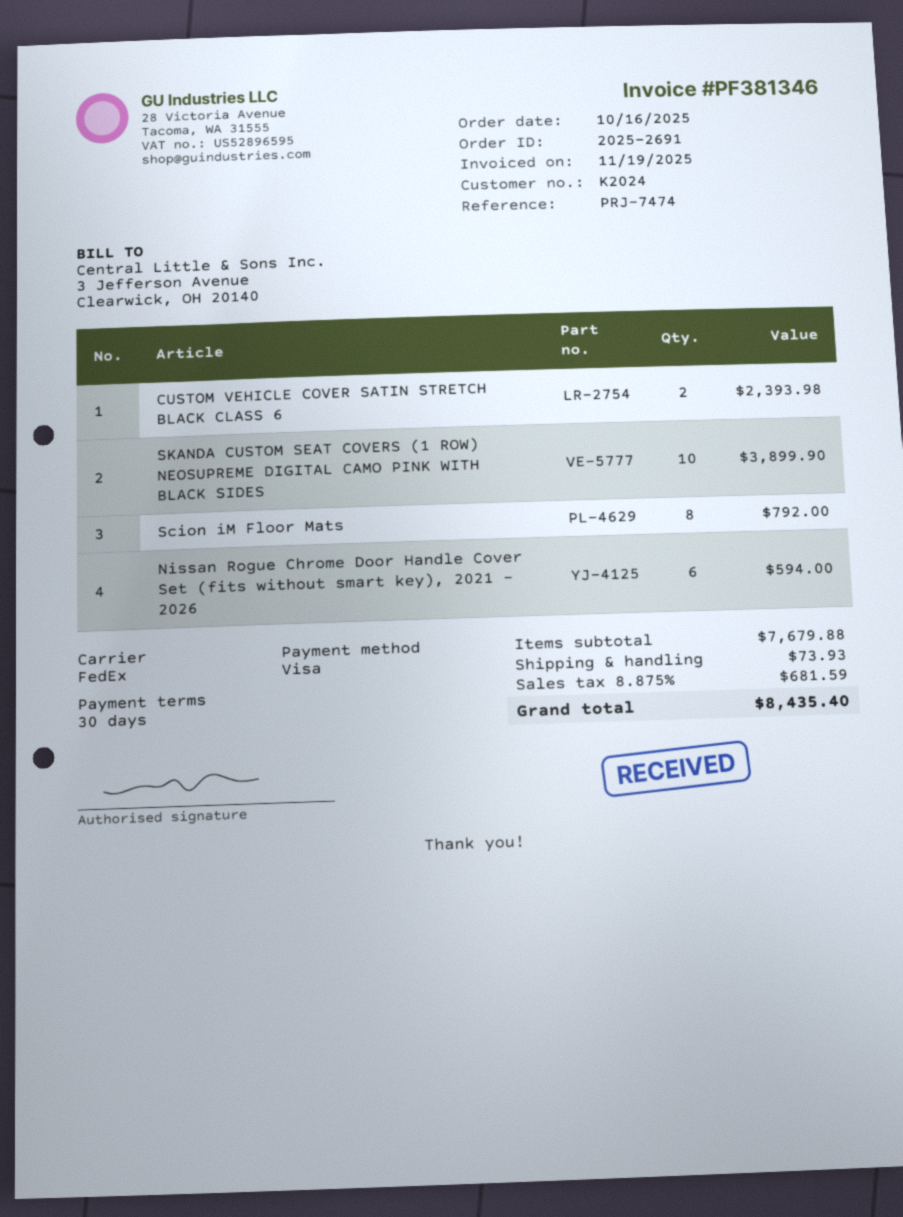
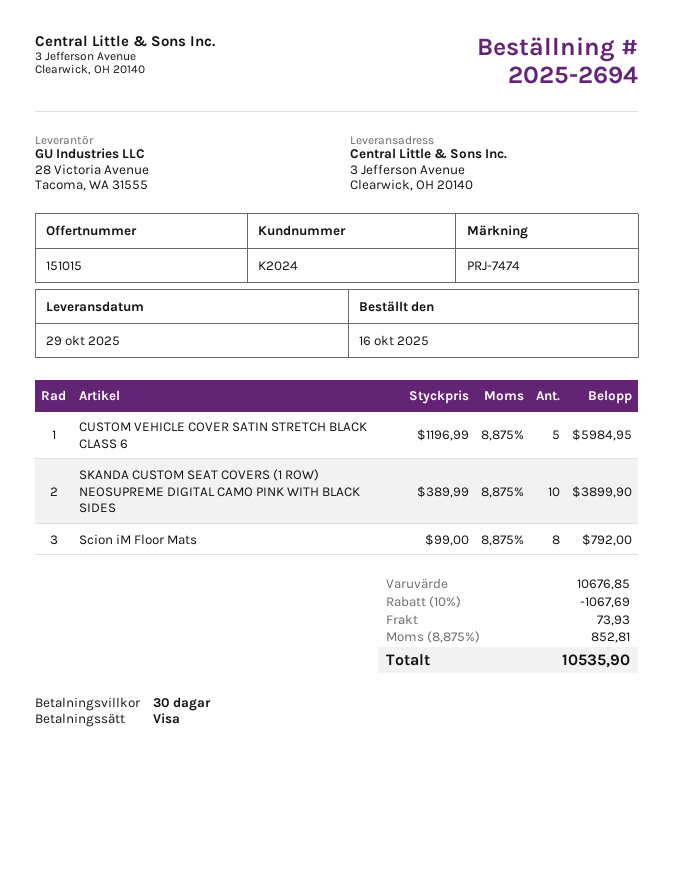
order number: 2025-2691 -> 2025-2694
CUSTOM VEHICLE COVER SATIN STRETCH BLACK CLASS 6: 2 for 2393.98 -> 5 for 5984.95
Nissan Rogue Chrome Door Handle Cover Set (fits without smart key), 2021 - 2026: 6 for 594.00 -> none
subtotal: 7679.88 -> 10676.85
discount: none -> 10% = 1067.69
tax: 8.875% = 681.59 -> 8.875% = 852.81
total: 8435.40 -> 10535.90

